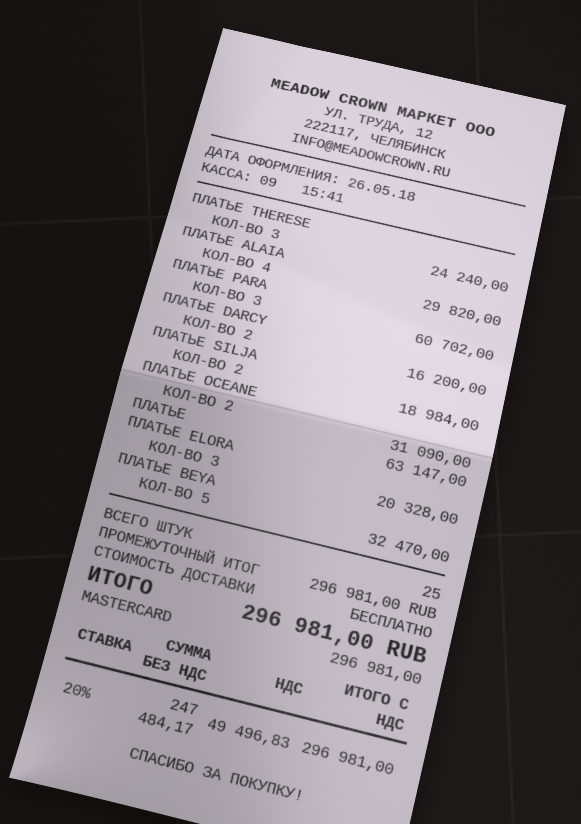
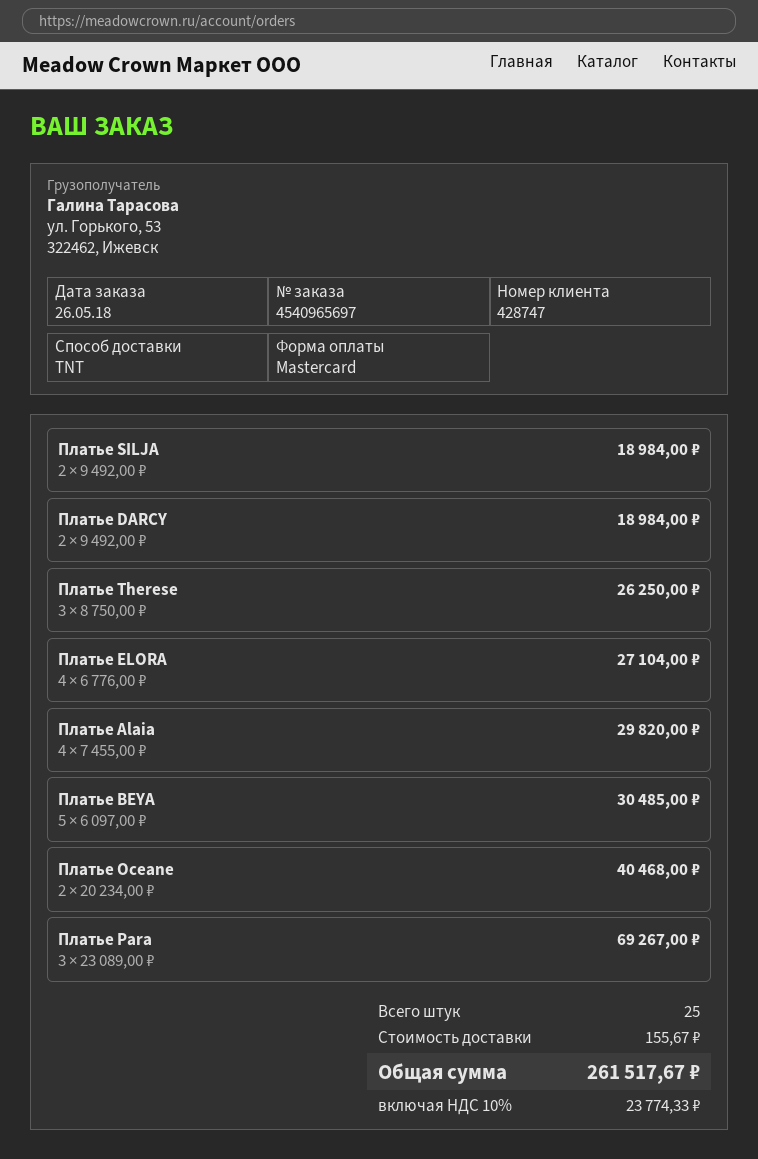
ПЛАТЬЕ THERESE: 3 for 24240.00 -> 3 for 26250.00
ПЛАТЬЕ PARA: 3 for 60702.00 -> 3 for 69267.00
ПЛАТЬЕ DARCY: 2 for 16200.00 -> 2 for 18984.00
ПЛАТЬЕ OCEANE: 2 for 31090.00 -> 2 for 40468.00
ПЛАТЬЕ: 1 for 63147.00 -> none
ПЛАТЬЕ ELORA: 3 for 20328.00 -> 4 for 27104.00
ПЛАТЬЕ BEYA: 5 for 32470.00 -> 5 for 30485.00
shipping: 0.00 -> 155.67
tax: 20% = 49496.83 -> 10% = 23774.33
total: 296981.00 -> 261517.67

